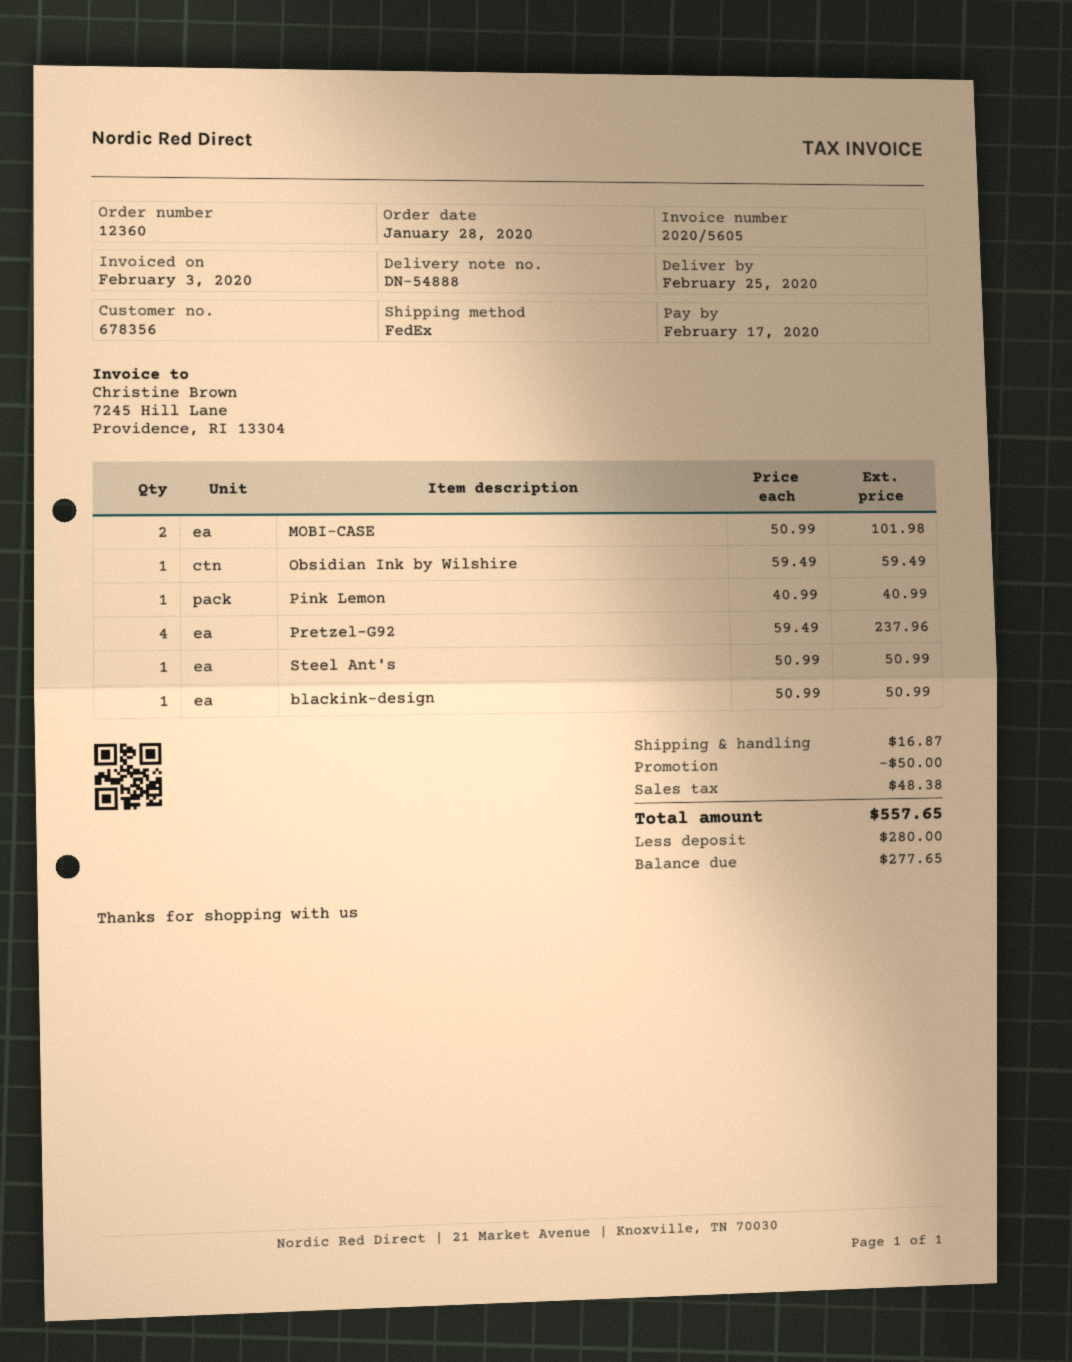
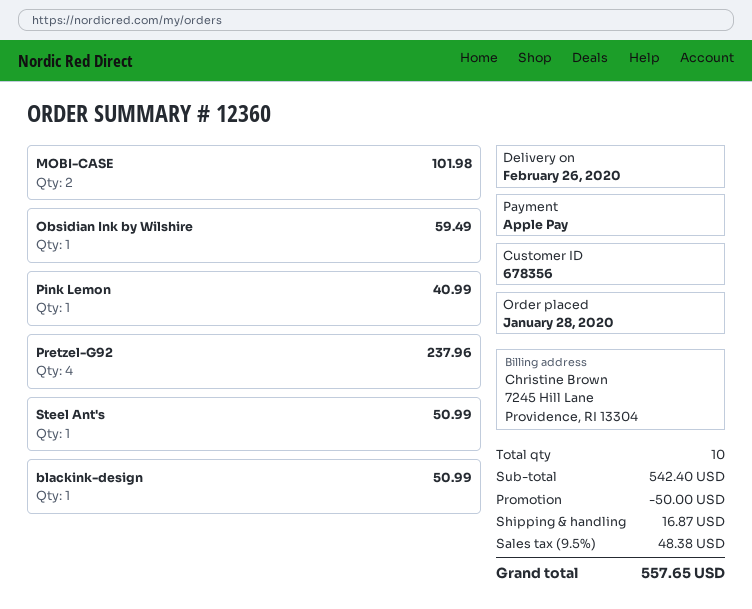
delivery date: 2020-02-25 -> 2020-02-26

